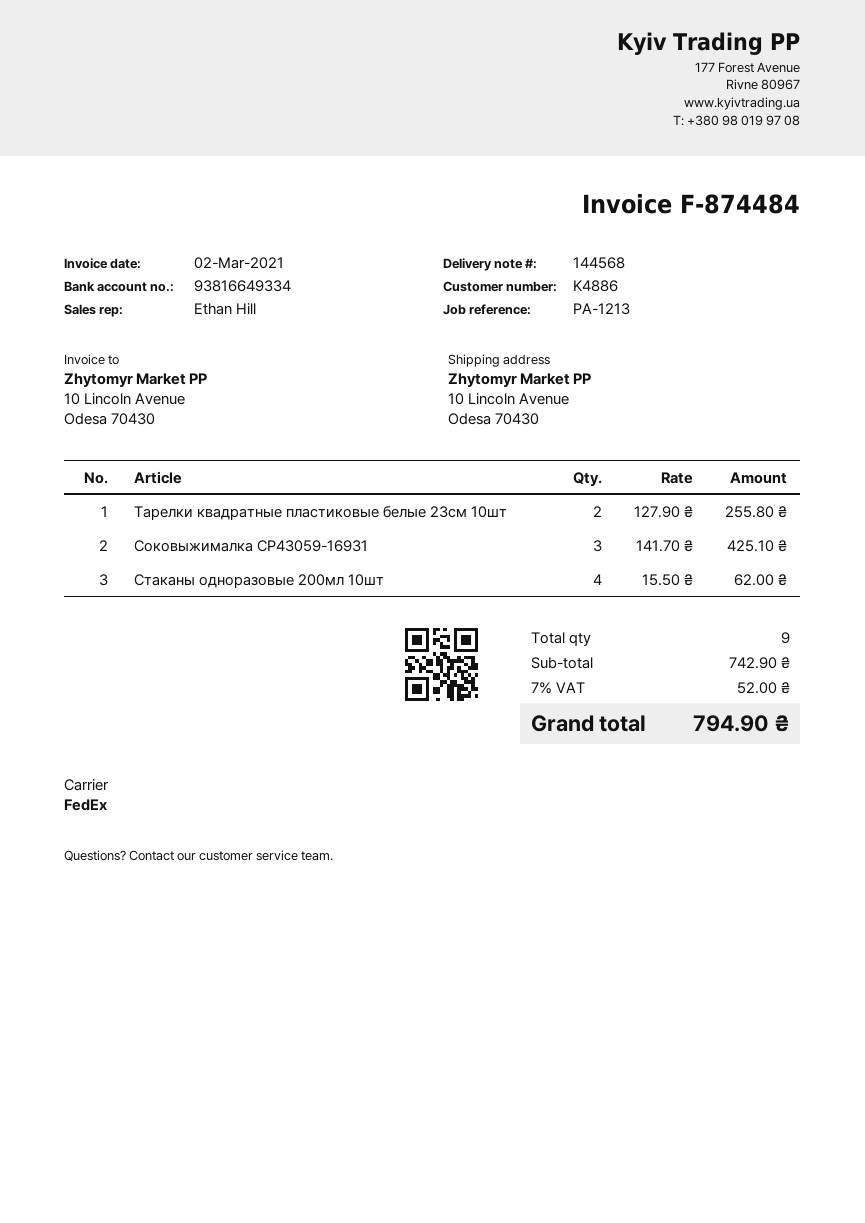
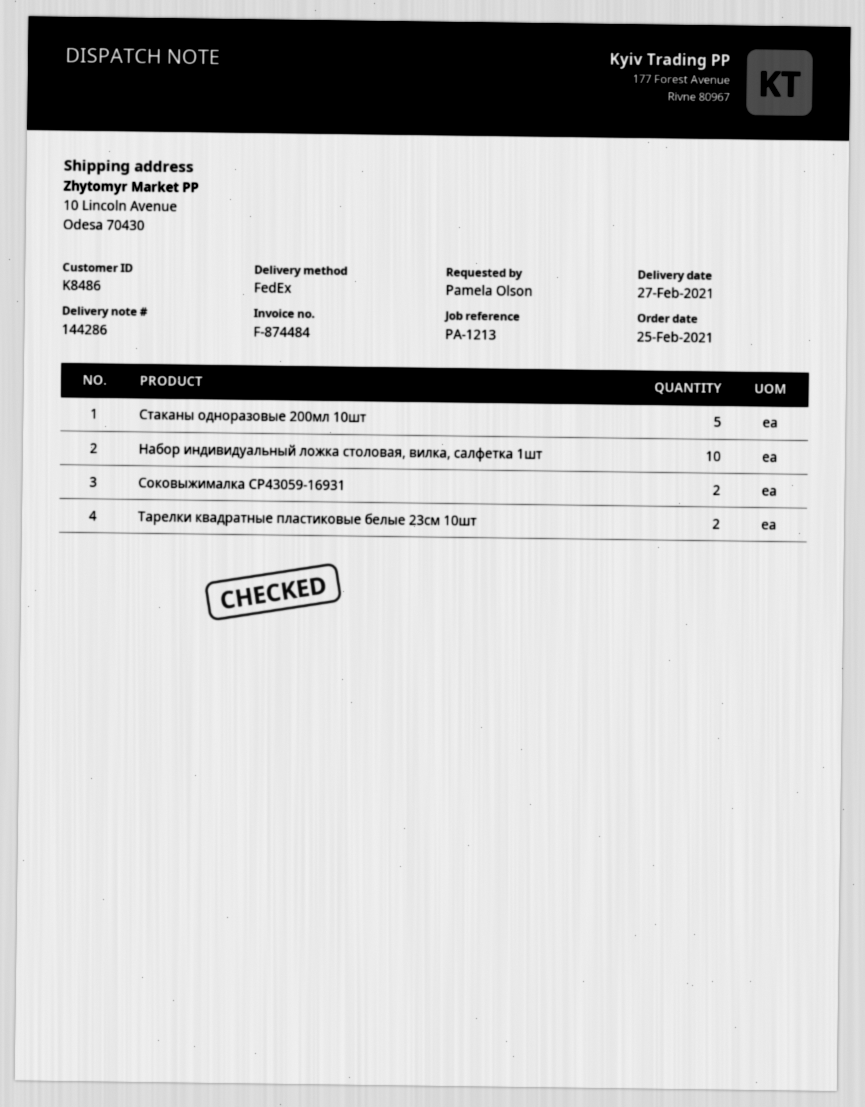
delivery note number: 144568 -> 144286
customer number: K4886 -> K8486
Соковыжималка CP43059-16931: 3 -> 2
Стаканы одноразовые 200мл 10шт: 4 -> 5
Набор индивидуальный ложка столовая, вилка, салфетка 1шт: none -> 10

